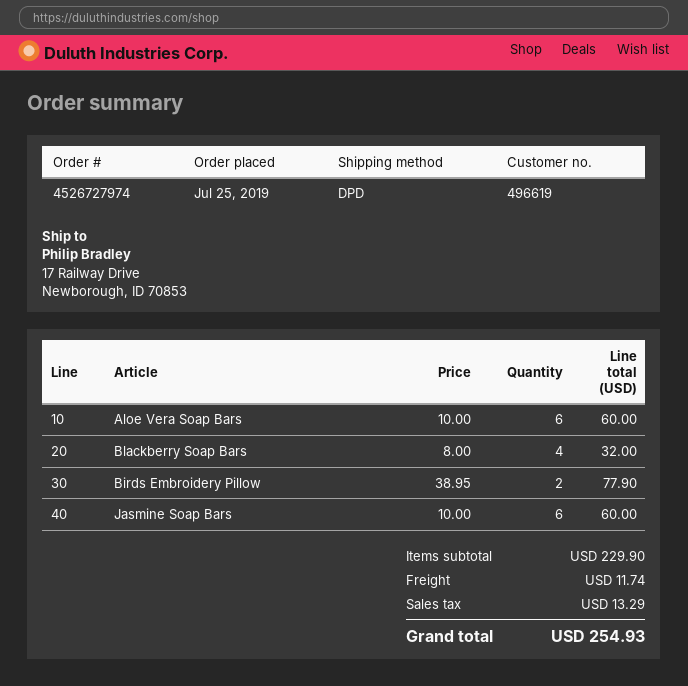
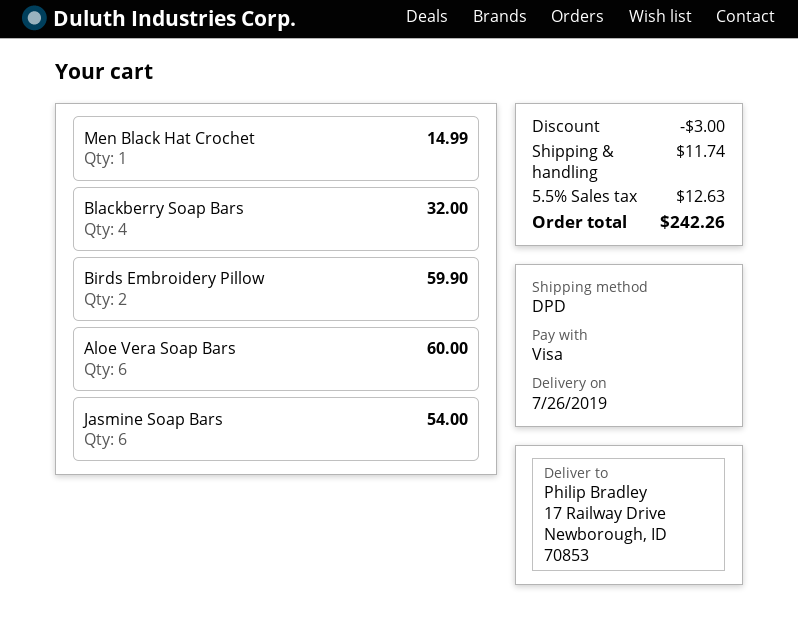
Birds Embroidery Pillow: 2 for 77.90 -> 2 for 59.90
Jasmine Soap Bars: 6 for 60.00 -> 6 for 54.00
Men Black Hat Crochet: none -> 1 for 14.99
discount: none -> 3.00
tax: 13.29 -> 12.63
total: 254.93 -> 242.26

